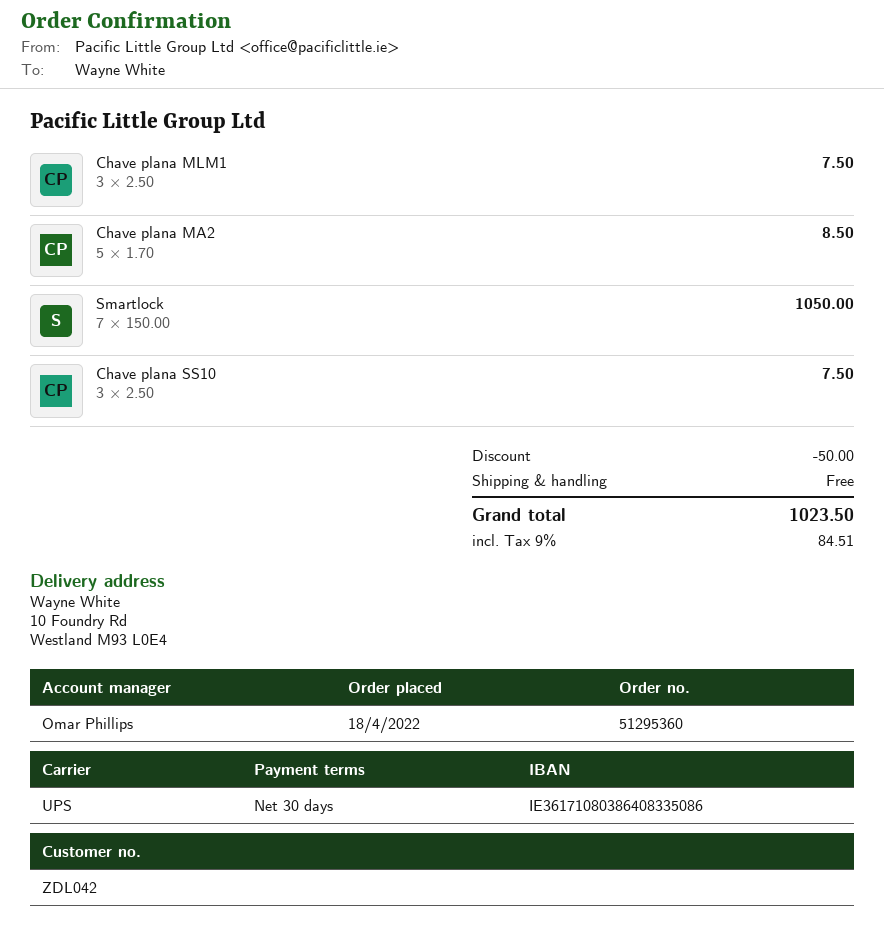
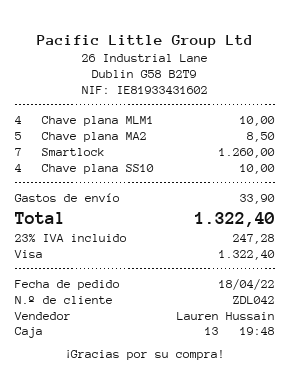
sales rep: Omar Phillips -> Lauren Hussain
Chave plana MLM1: 3 for 7.50 -> 4 for 10.00
Smartlock: 7 for 1050.00 -> 7 for 1260.00
Chave plana SS10: 3 for 7.50 -> 4 for 10.00
discount: 50.00 -> none
shipping: 0.00 -> 33.90
tax: 9% = 84.51 -> 23% = 247.28
total: 1023.50 -> 1322.40

